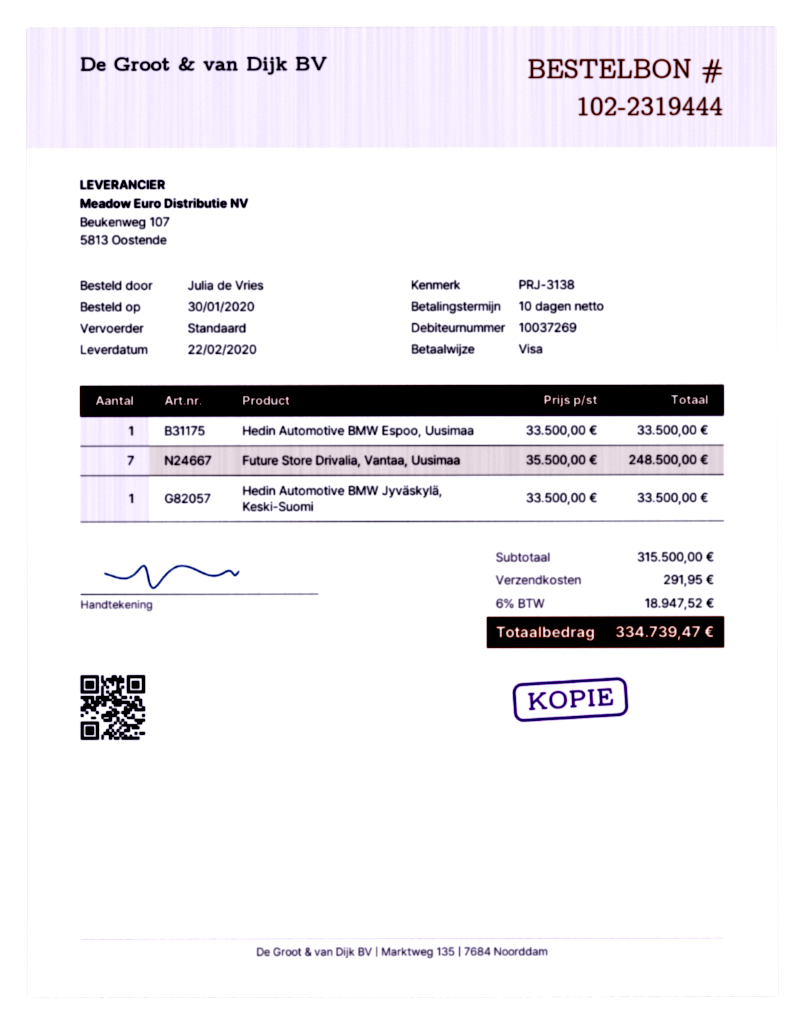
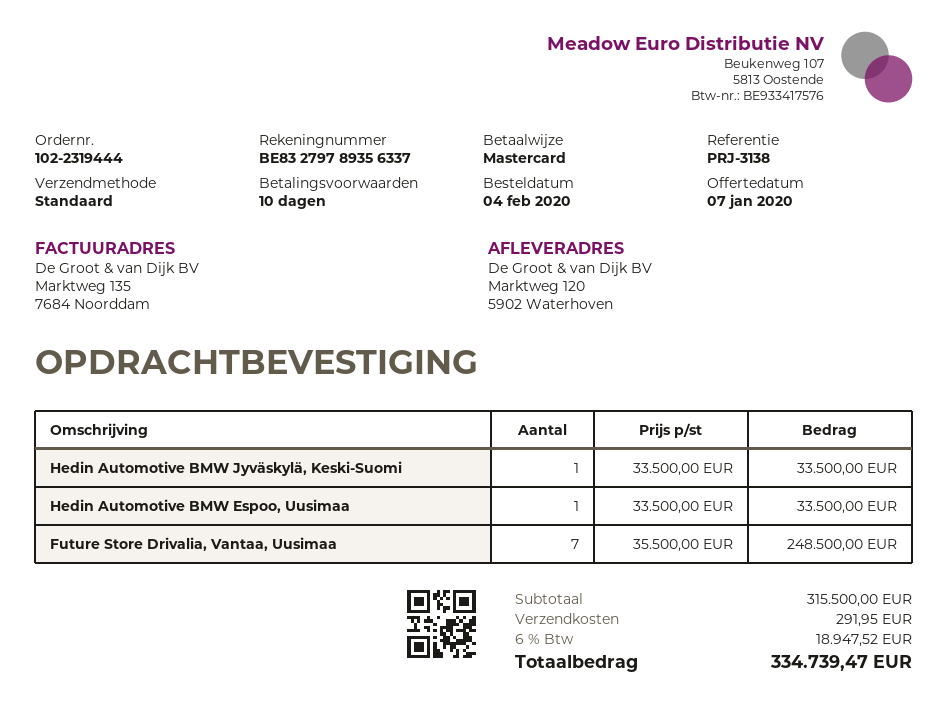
order date: 2020-01-30 -> 2020-02-04
payment method: Visa -> Mastercard

